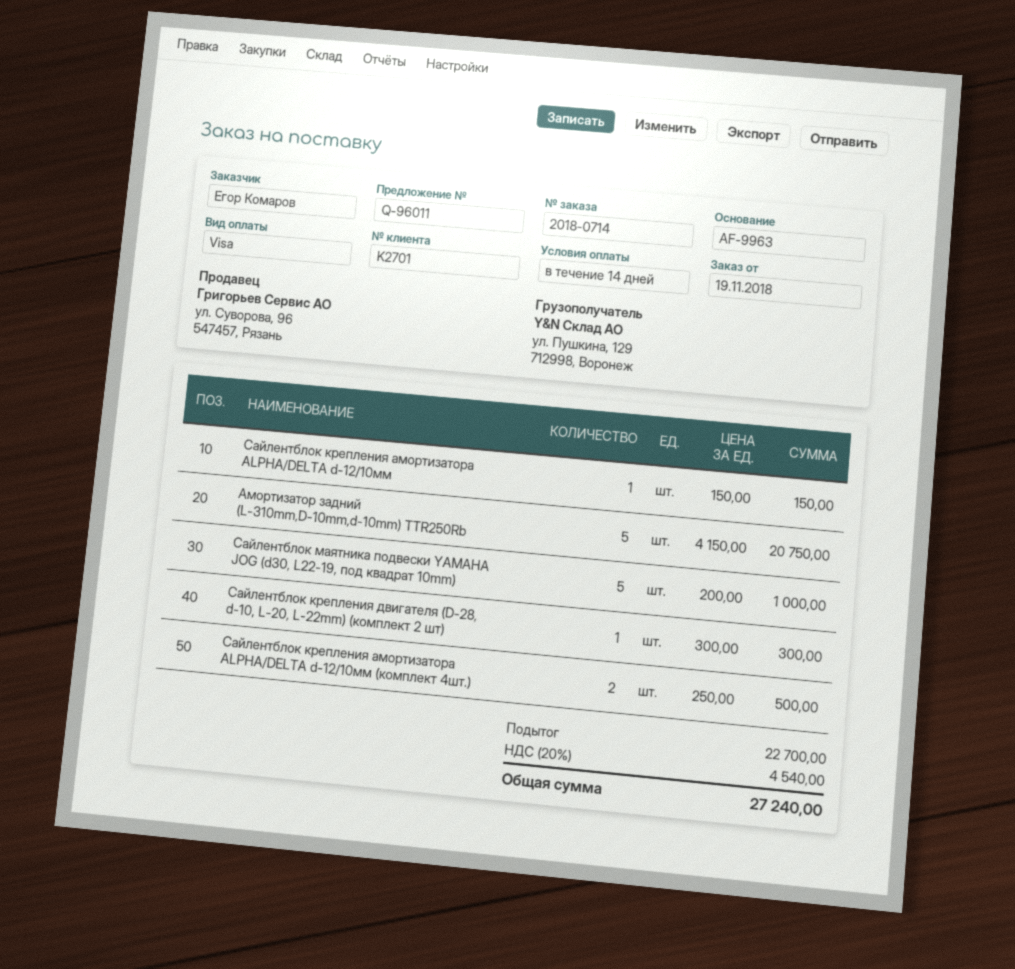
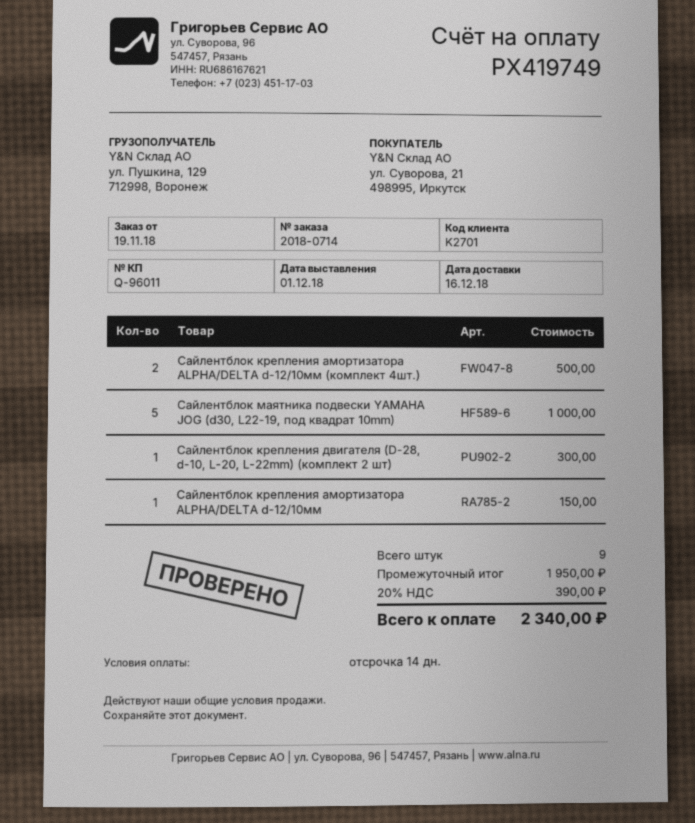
Амортизатор задний (L-310mm,D-10mm,d-10mm) TTR250Rb: 5 for 20750.00 -> none
subtotal: 22700.00 -> 1950.00
tax: 20% = 4540.00 -> 20% = 390.00
total: 27240.00 -> 2340.00

